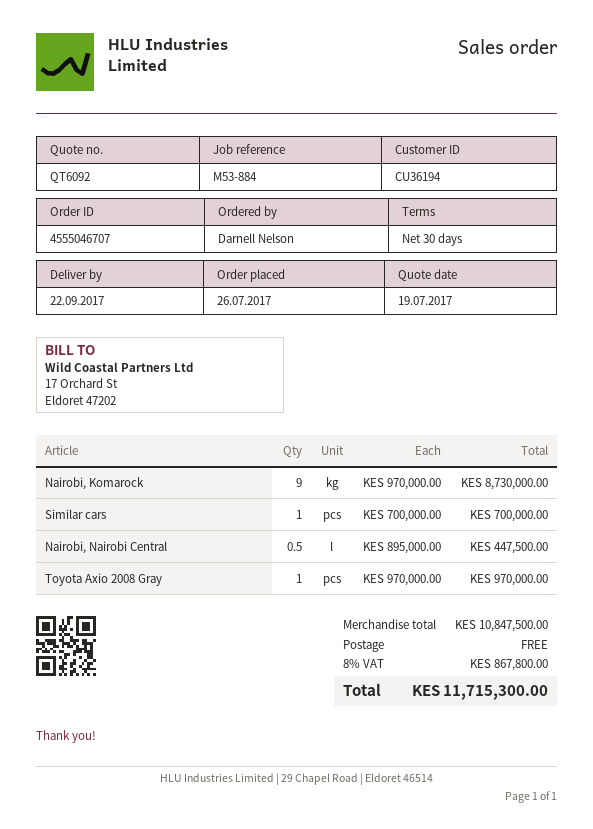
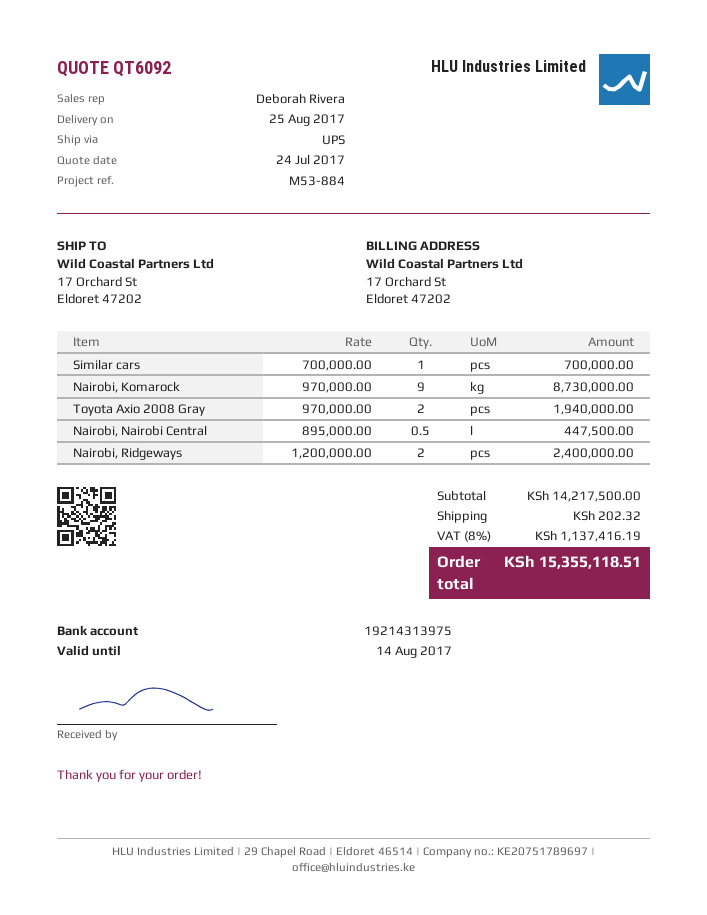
quote date: 2017-07-19 -> 2017-07-24
delivery date: 2017-09-22 -> 2017-08-25
Toyota Axio 2008 Gray: 1 x 970000.00 = 970000.00 -> 2 x 970000.00 = 1940000.00
Nairobi, Ridgeways: none -> 2 x 1200000.00 = 2400000.00
subtotal: 10847500.00 -> 14217500.00
shipping: 0.00 -> 202.32
tax: 8% = 867800.00 -> 8% = 1137416.19
total: 11715300.00 -> 15355118.51

